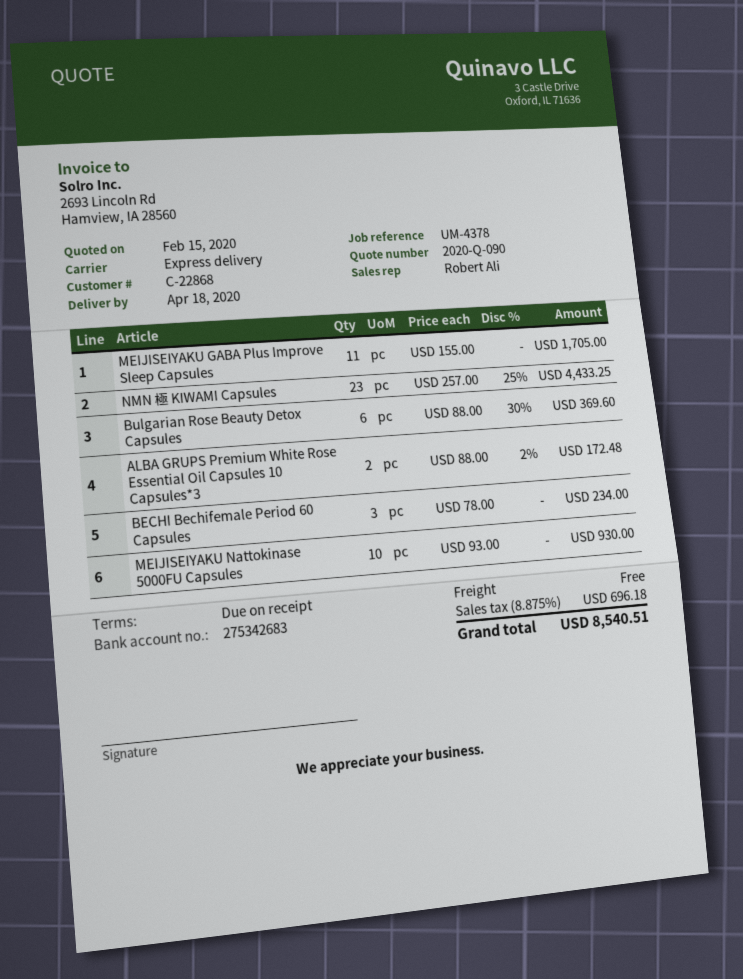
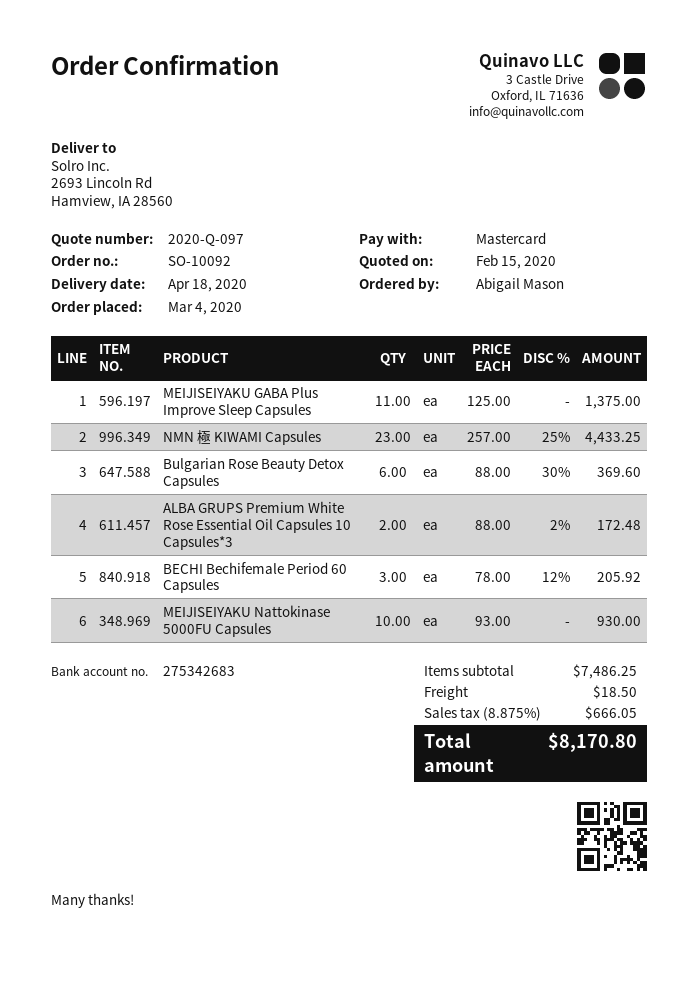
quote number: 2020-Q-090 -> 2020-Q-097
MEIJISEIYAKU GABA Plus Improve Sleep Capsules: 11 x 155.00 = 1705.00 -> 11 x 125.00 = 1375.00
BECHI Bechifemale Period 60 Capsules: 3 x 78.00 = 234.00 -> 3 x 78.00 - 12% = 205.92
shipping: 0.00 -> 18.50
tax: 8.875% = 696.18 -> 8.875% = 666.05
total: 8540.51 -> 8170.80

